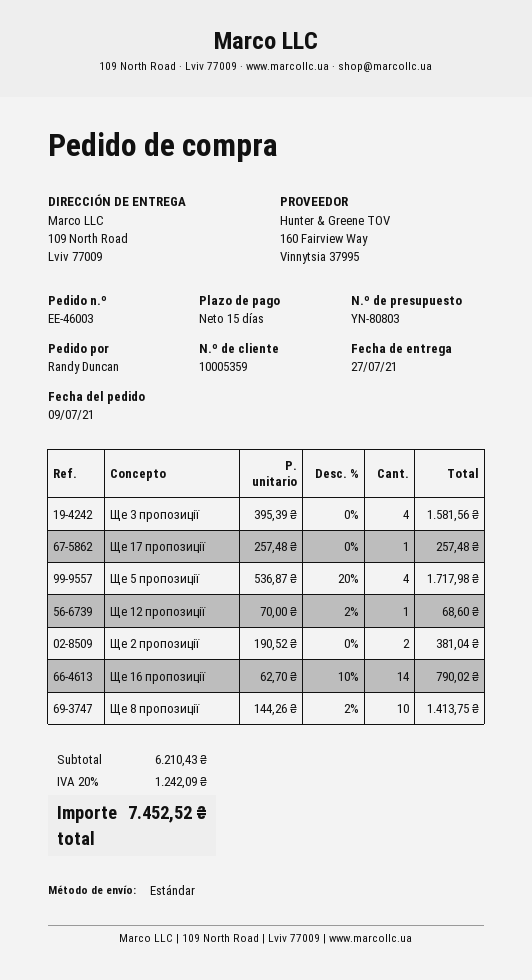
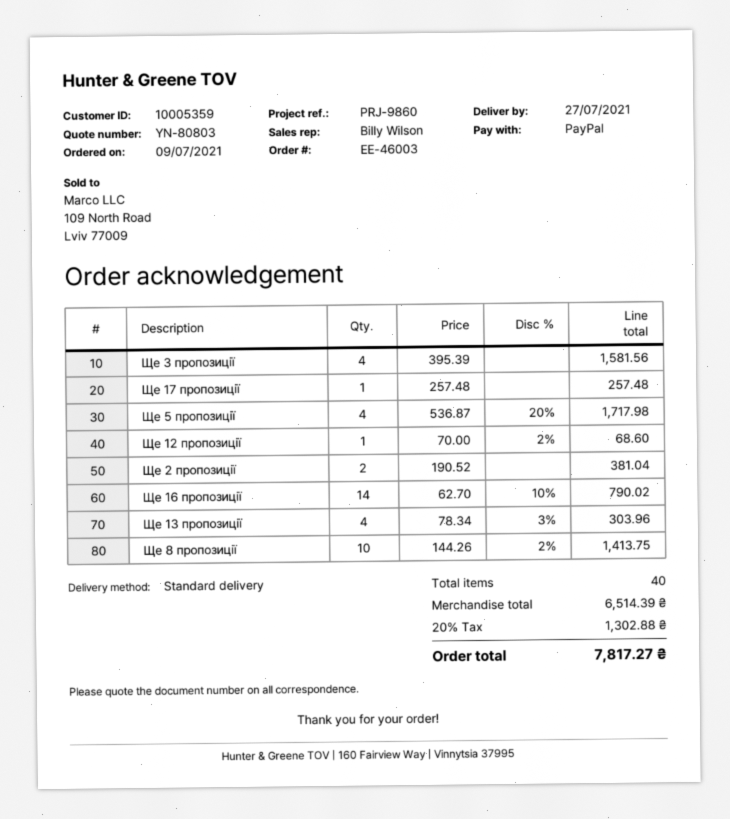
Ще 13 пропозиції: none -> 4 x 78.34 - 3% = 303.96
subtotal: 6210.43 -> 6514.39
tax: 20% = 1242.09 -> 20% = 1302.88
total: 7452.52 -> 7817.27

